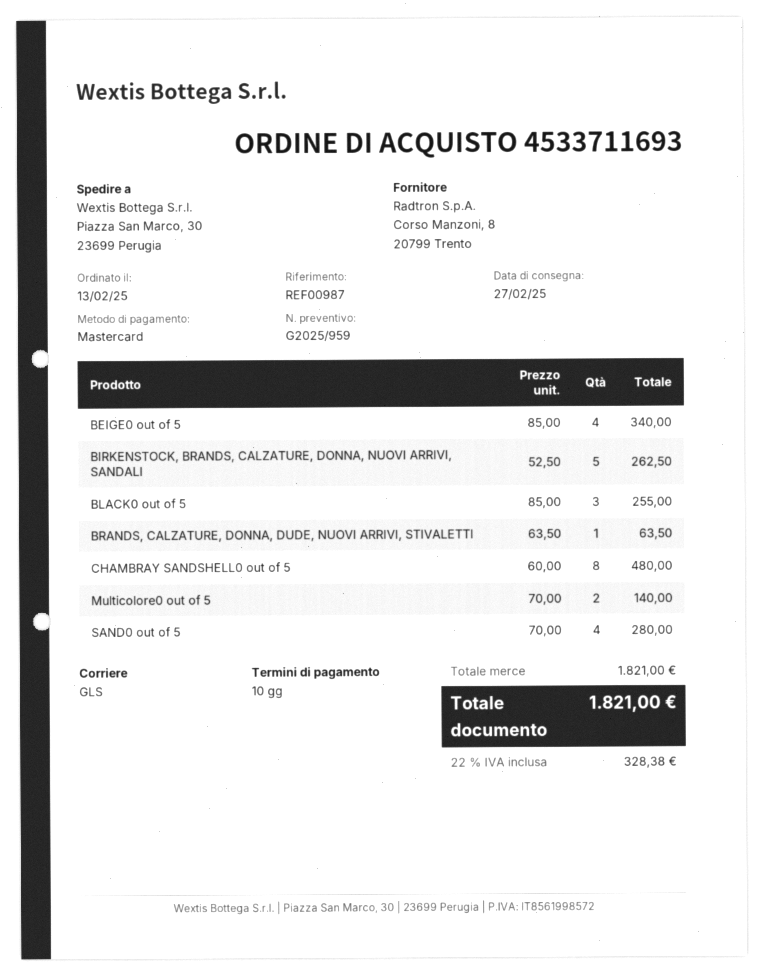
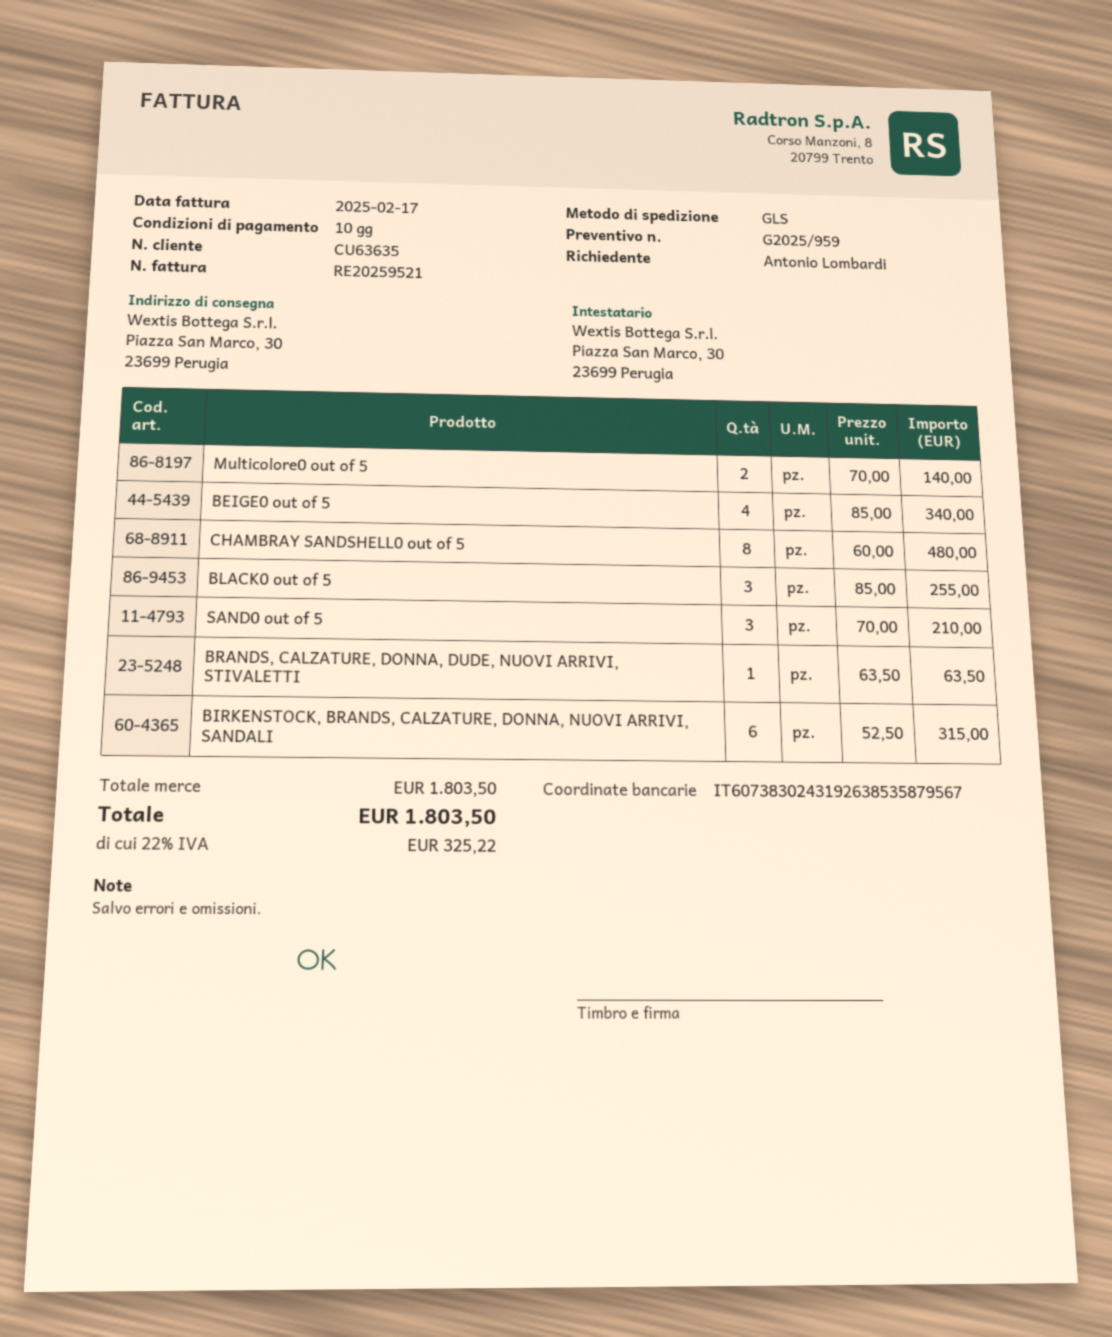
BIRKENSTOCK, BRANDS, CALZATURE, DONNA, NUOVI ARRIVI, SANDALI: 5 x 52.50 = 262.50 -> 6 x 52.50 = 315.00
SAND0 out of 5: 4 x 70.00 = 280.00 -> 3 x 70.00 = 210.00
subtotal: 1821.00 -> 1803.50
tax: 22% = 328.38 -> 22% = 325.22
total: 1821.00 -> 1803.50

